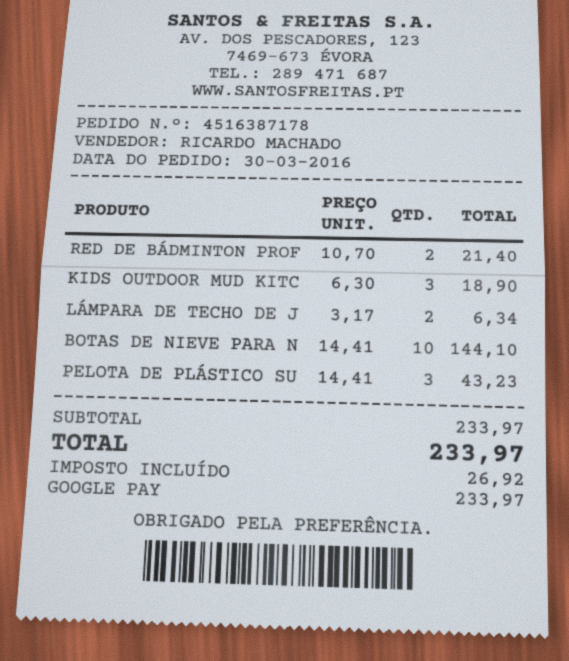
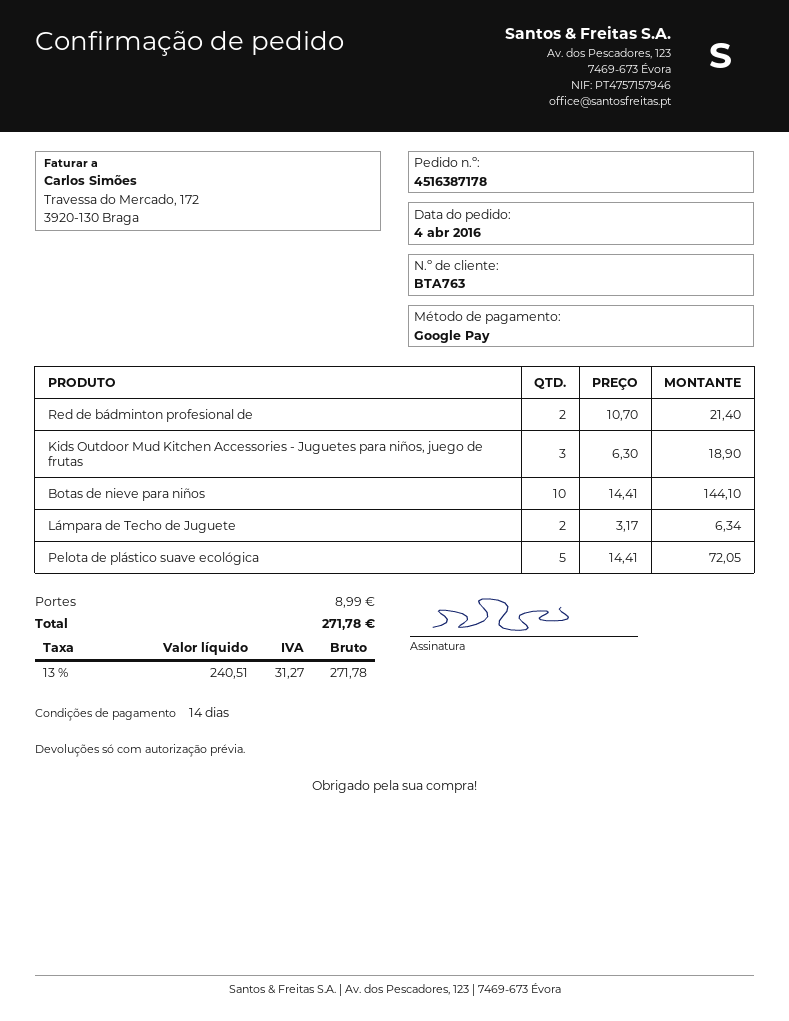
order date: 2016-03-30 -> 2016-04-04
PELOTA DE PLÁSTICO SU: 3 x 14.41 = 43.23 -> 5 x 14.41 = 72.05
shipping: none -> 8.99
tax: 26.92 -> 31.27
total: 233.97 -> 271.78

